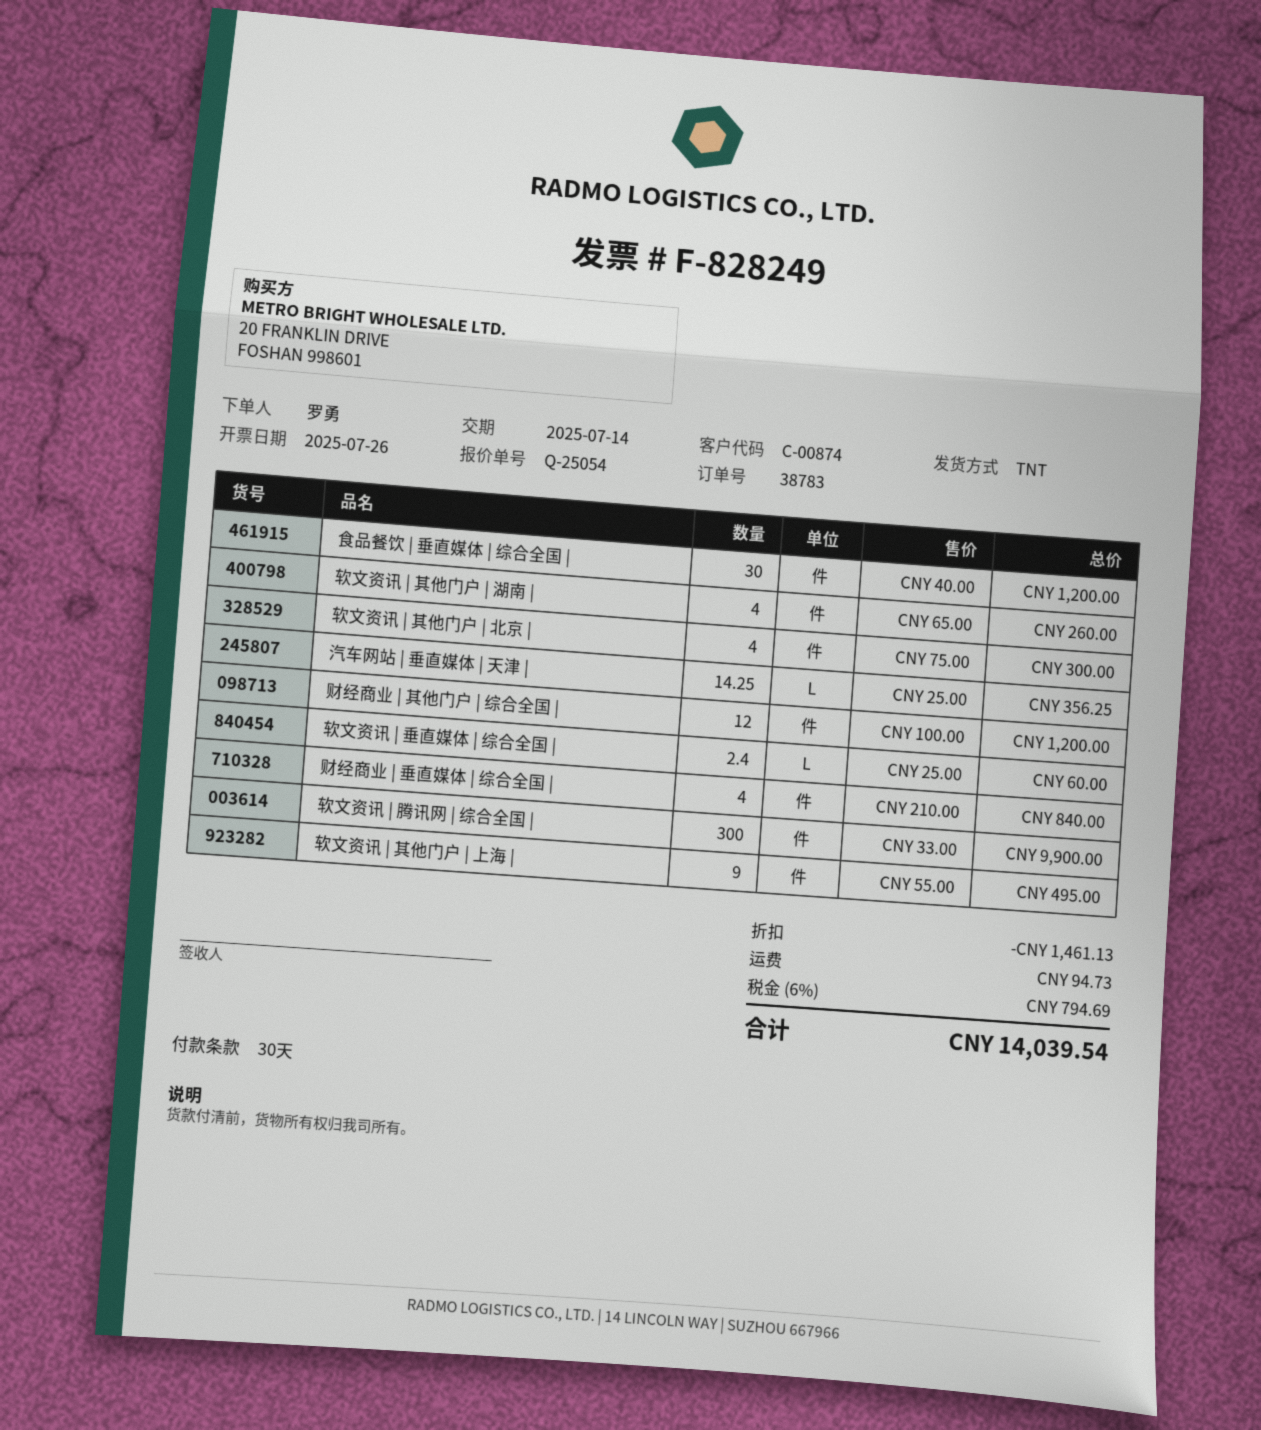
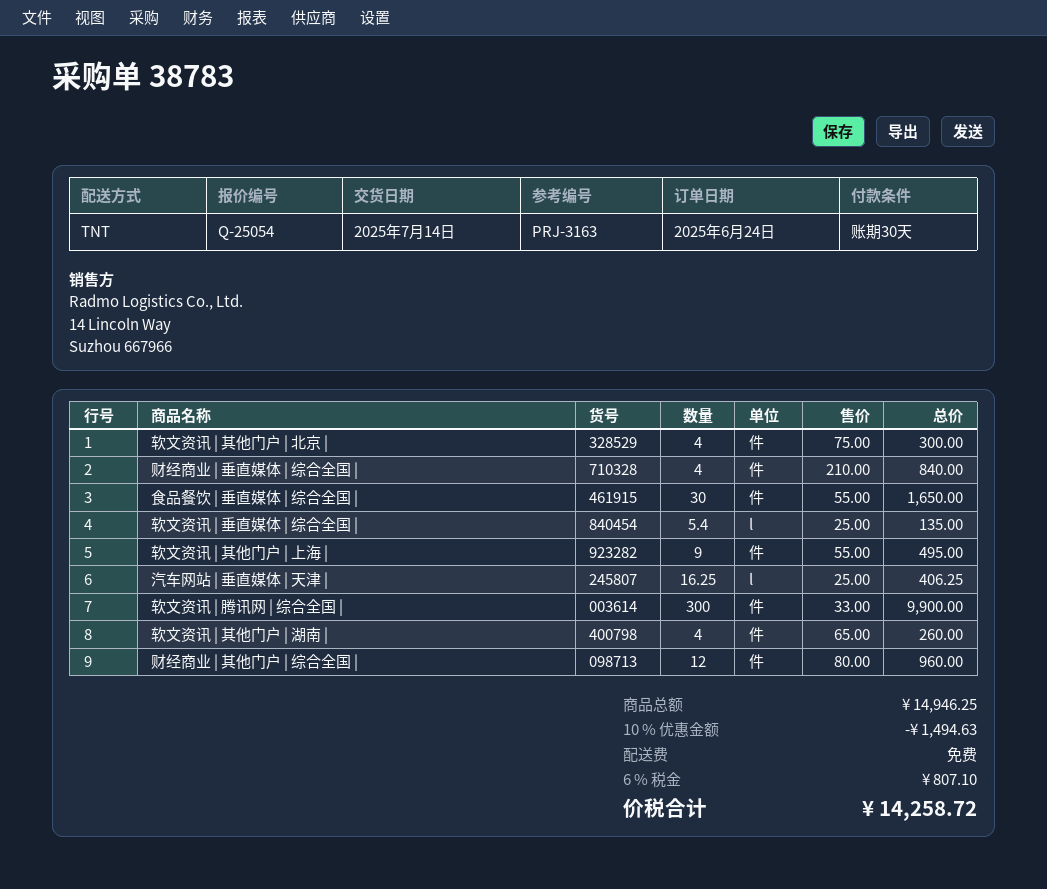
食品餐饮 | 垂直媒体 | 综合全国 |: 30 x 40.00 = 1200.00 -> 30 x 55.00 = 1650.00
汽车网站 | 垂直媒体 | 天津 |: 14.25 x 25.00 = 356.25 -> 16.25 x 25.00 = 406.25
财经商业 | 其他门户 | 综合全国 |: 12 x 100.00 = 1200.00 -> 12 x 80.00 = 960.00
软文资讯 | 垂直媒体 | 综合全国 |: 2.4 x 25.00 = 60.00 -> 5.4 x 25.00 = 135.00
discount: 1461.13 -> 1494.63
shipping: 94.73 -> 0.00
tax: 6% = 794.69 -> 6% = 807.10
total: 14039.54 -> 14258.72

